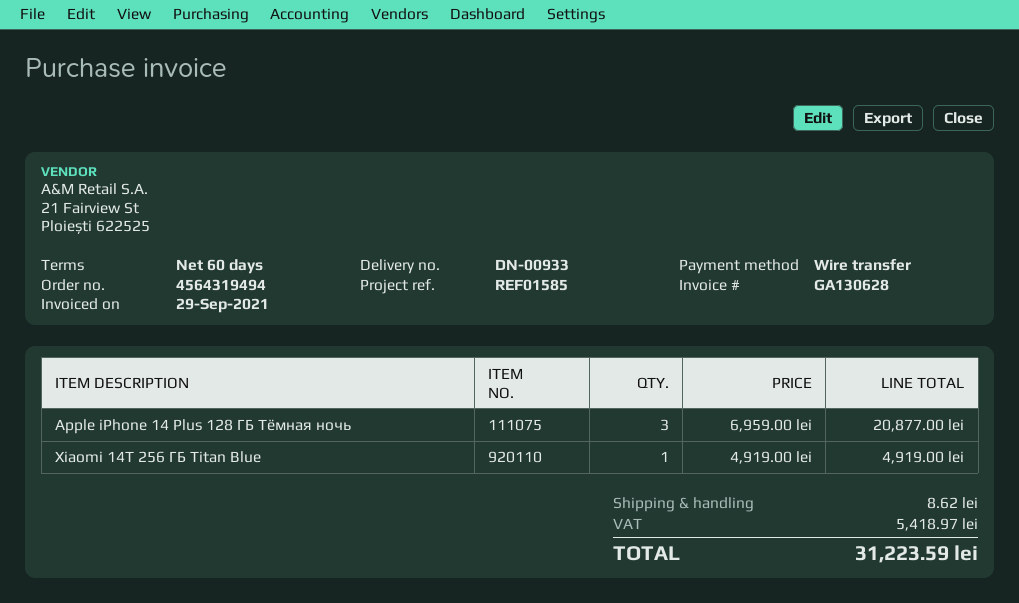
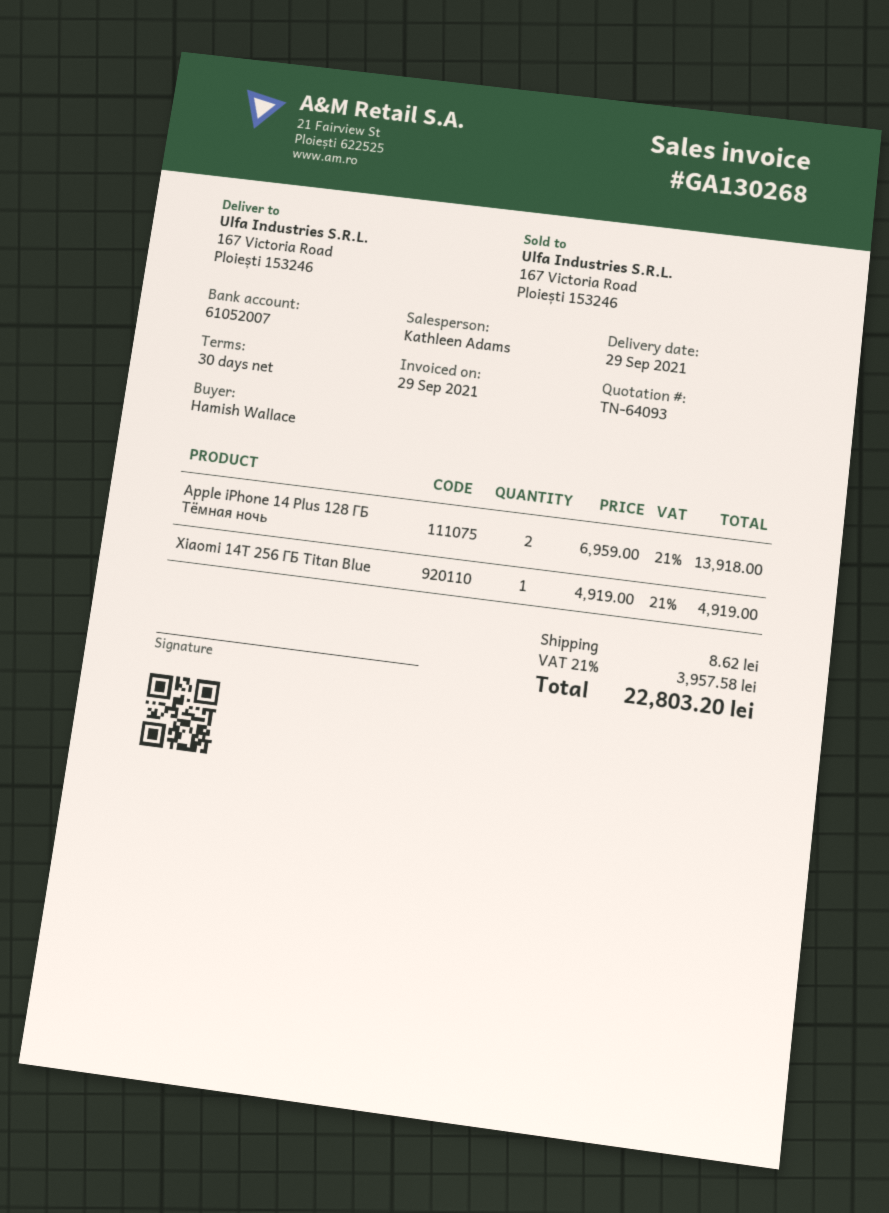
invoice number: GA130628 -> GA130268
payment terms: 60 days -> 30 days
Apple iPhone 14 Plus 128 ГБ Тёмная ночь: 3 x 6959.00 = 20877.00 -> 2 x 6959.00 = 13918.00
tax: 5418.97 -> 3957.58
total: 31223.59 -> 22803.20

